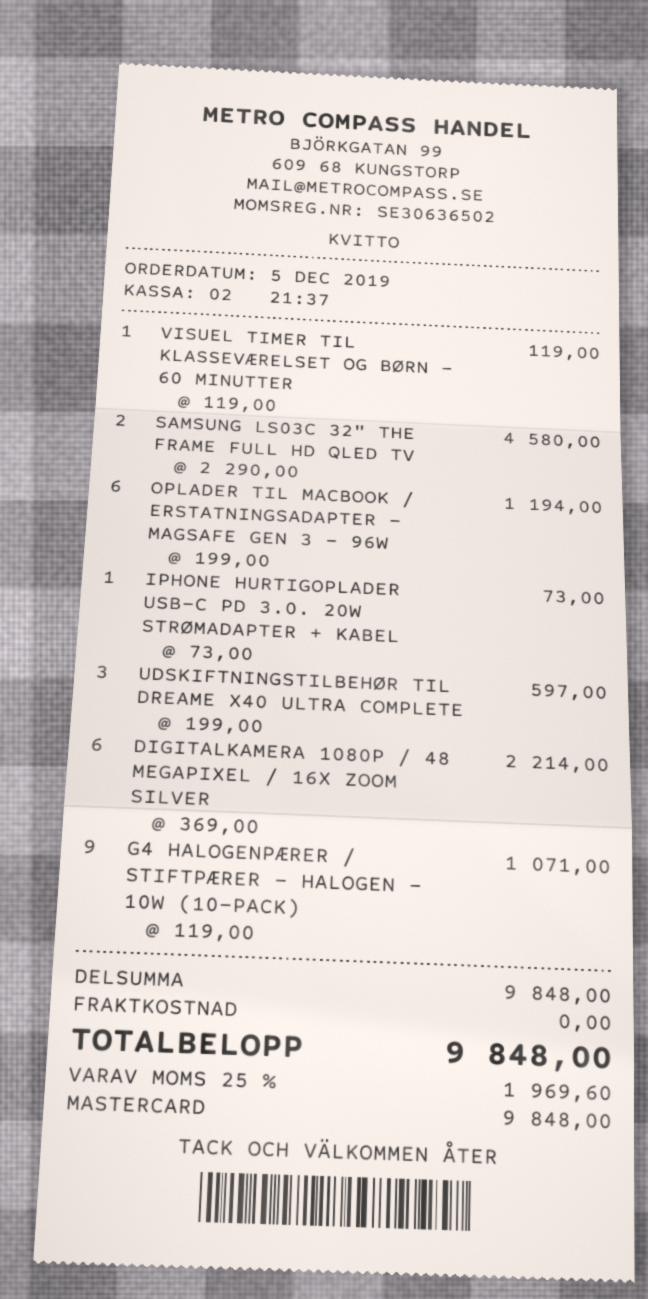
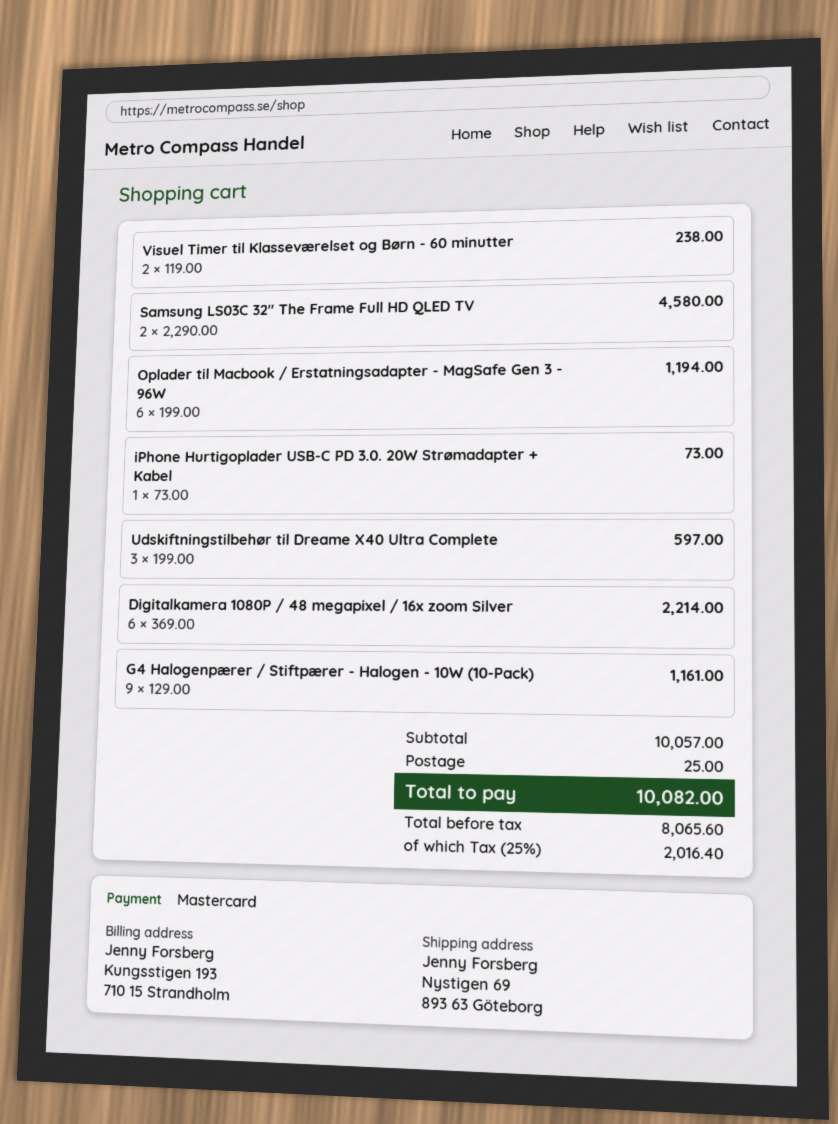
VISUEL TIMER TIL KLASSEVÆRELSET OG BØRN - 60 MINUTTER: 1 x 119.00 = 119.00 -> 2 x 119.00 = 238.00
G4 HALOGENPÆRER / STIFTPÆRER - HALOGEN - 10W (10-PACK): 9 x 119.00 = 1071.00 -> 9 x 129.00 = 1161.00
subtotal: 9848.00 -> 10057.00
shipping: 0.00 -> 25.00
tax: 25% = 1969.60 -> 25% = 2016.40
total: 9848.00 -> 10082.00

